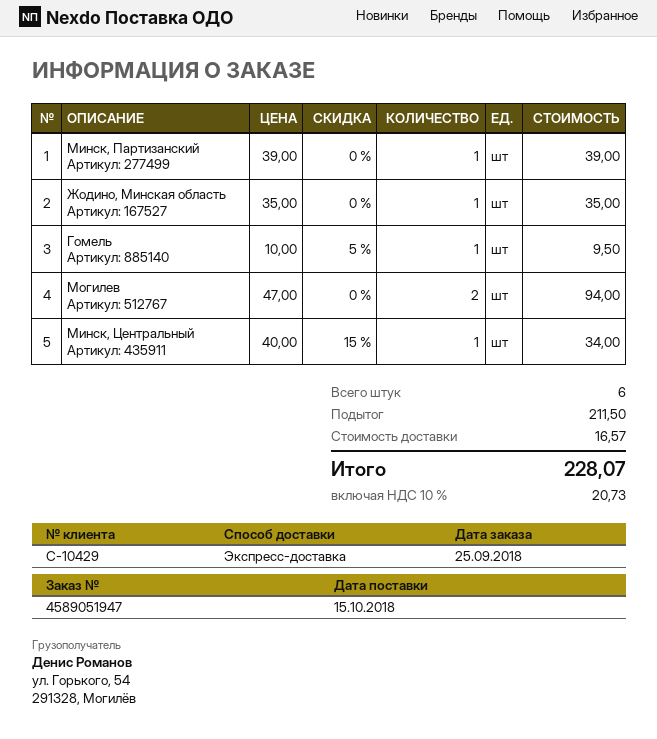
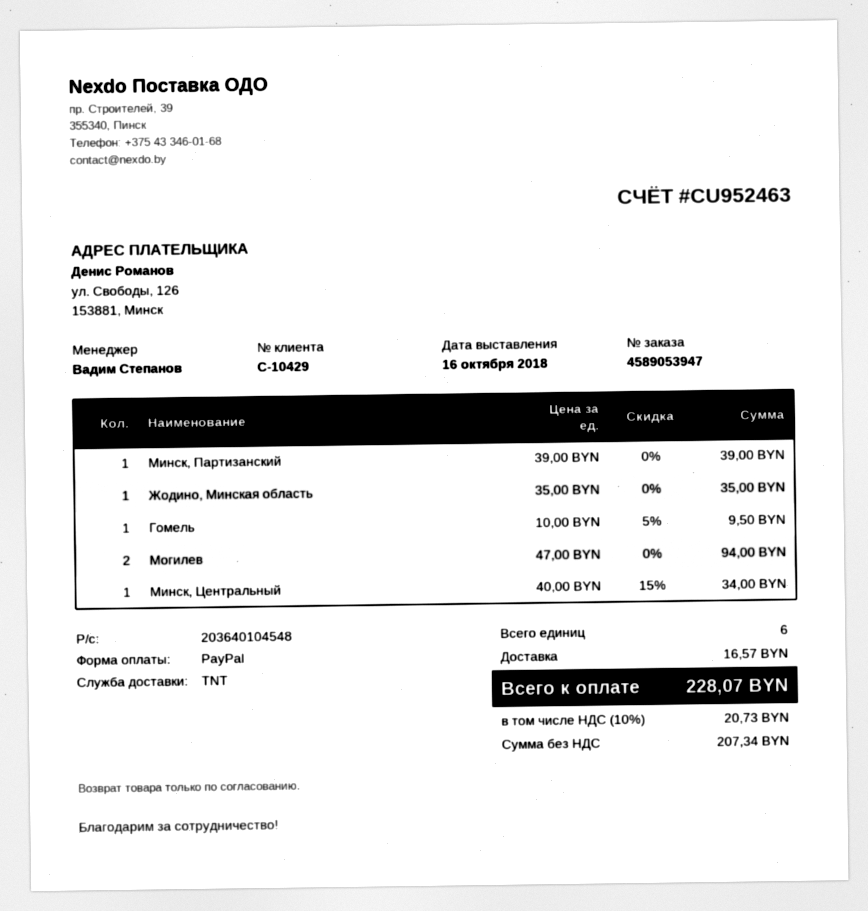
order number: 4589051947 -> 4589053947
shipping method: express -> TNT

